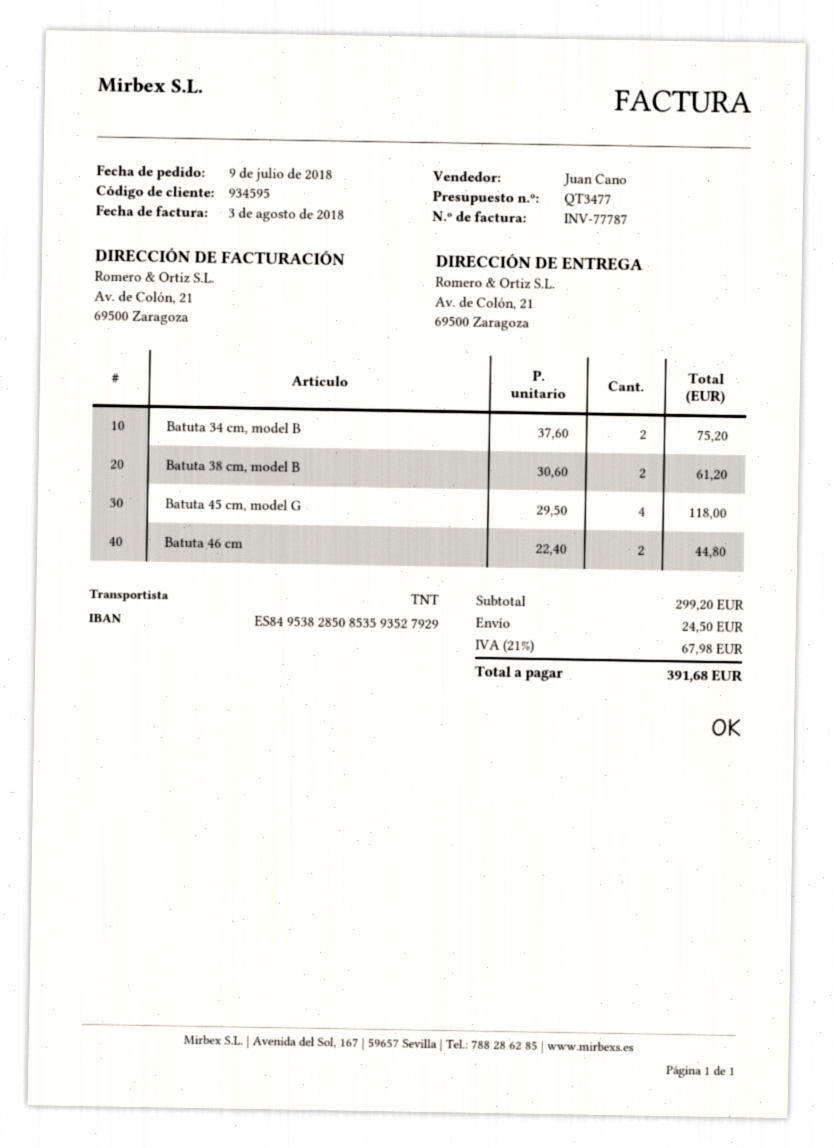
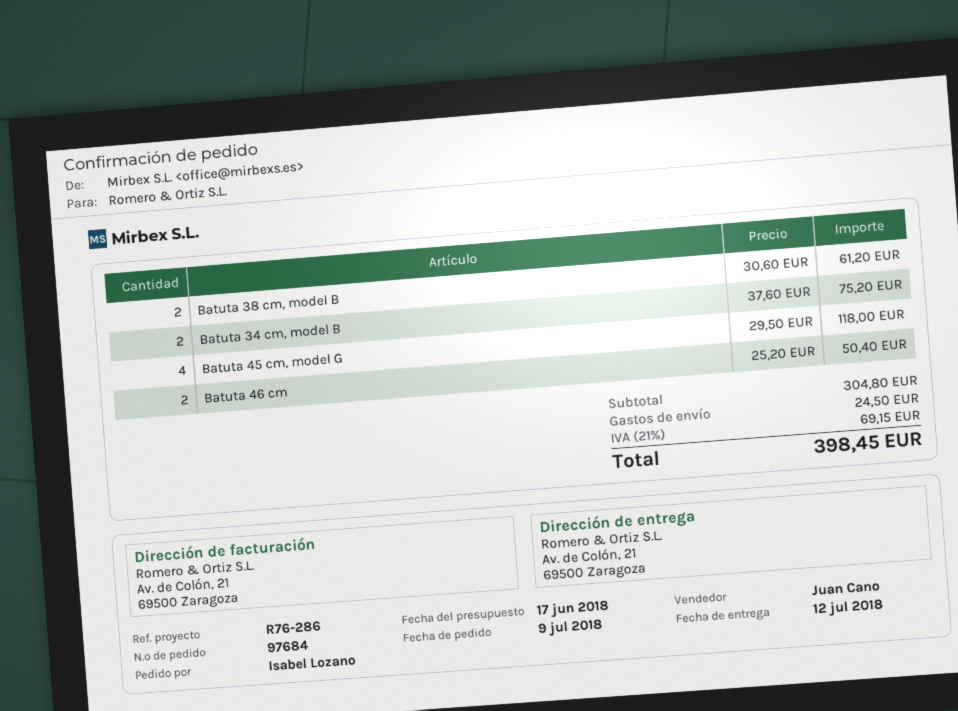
Batuta 46 cm: 2 x 22.40 = 44.80 -> 2 x 25.20 = 50.40
subtotal: 299.20 -> 304.80
tax: 21% = 67.98 -> 21% = 69.15
total: 391.68 -> 398.45

